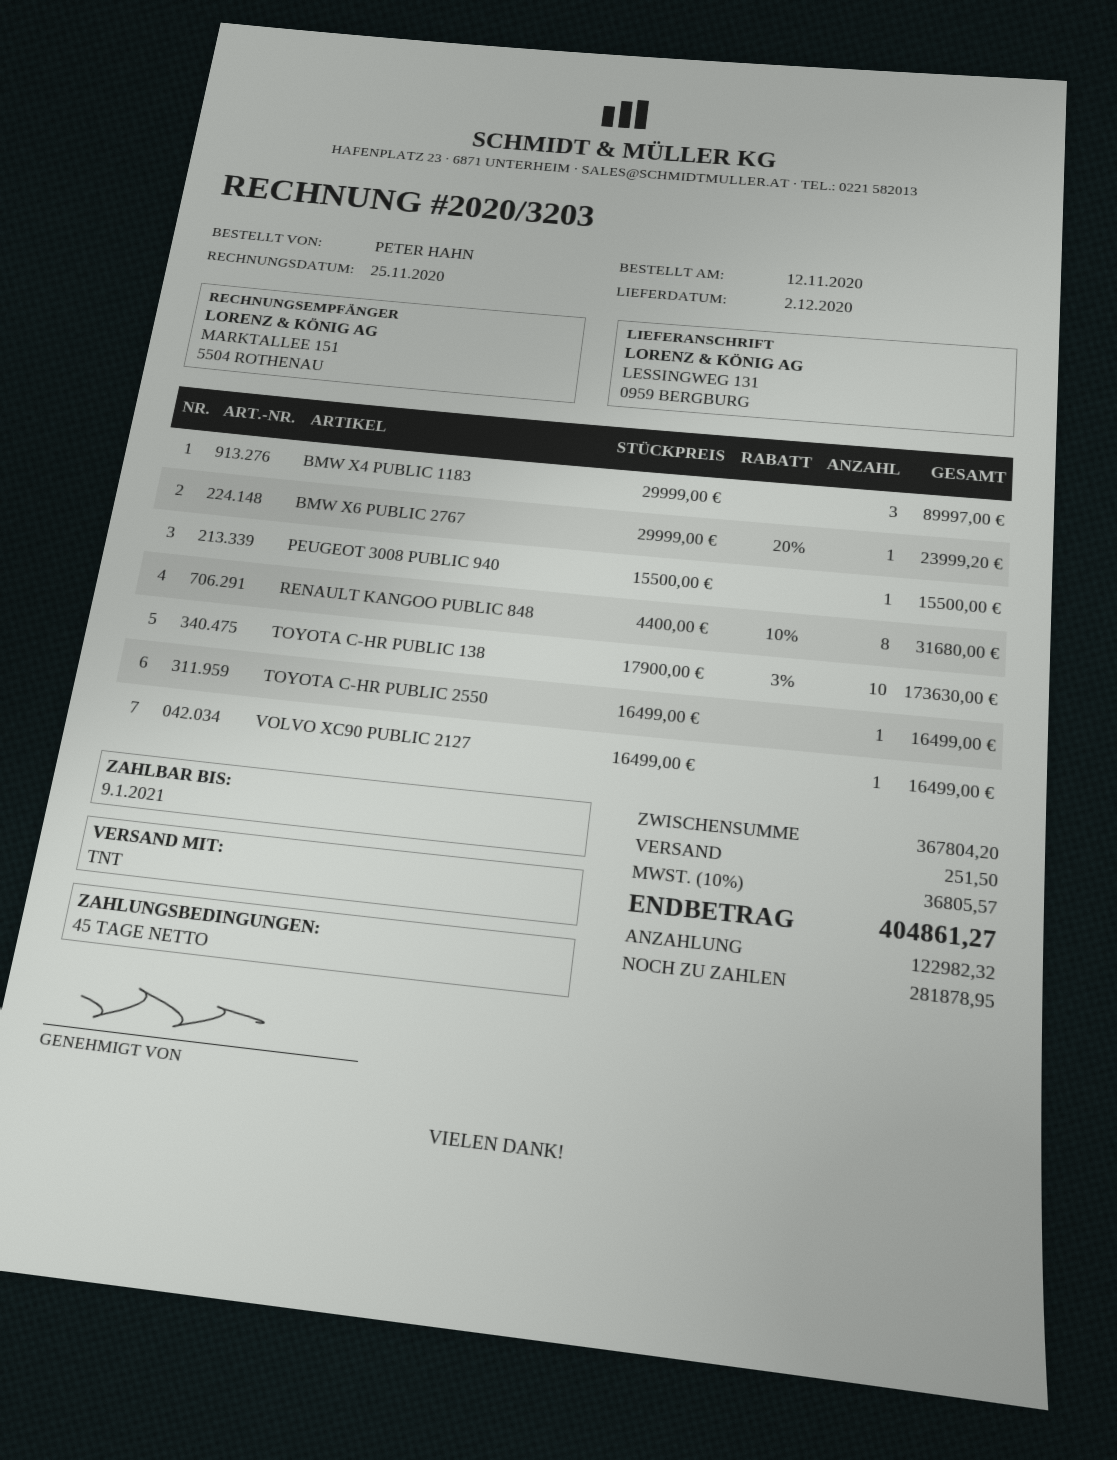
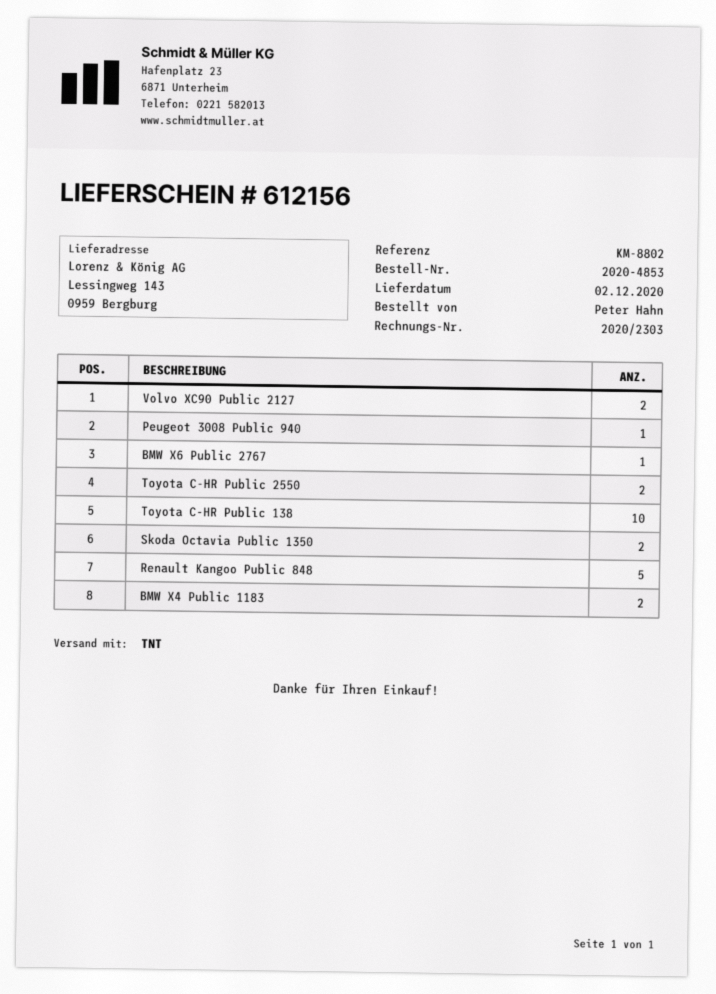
invoice number: 2020/3203 -> 2020/2303
ship to: LESSINGWEG 131, 0959 BERGBURG -> Lessingweg 143, 0959 Bergburg
BMW X4 PUBLIC 1183: 3 -> 2
RENAULT KANGOO PUBLIC 848: 8 -> 5
TOYOTA C-HR PUBLIC 2550: 1 -> 2
VOLVO XC90 PUBLIC 2127: 1 -> 2
Skoda Octavia Public 1350: none -> 2

